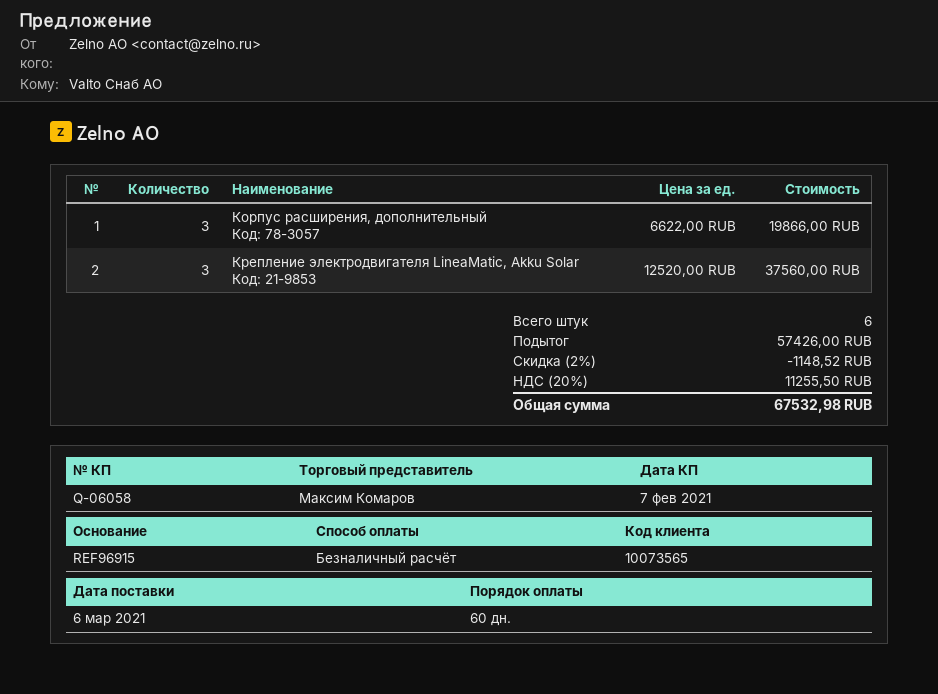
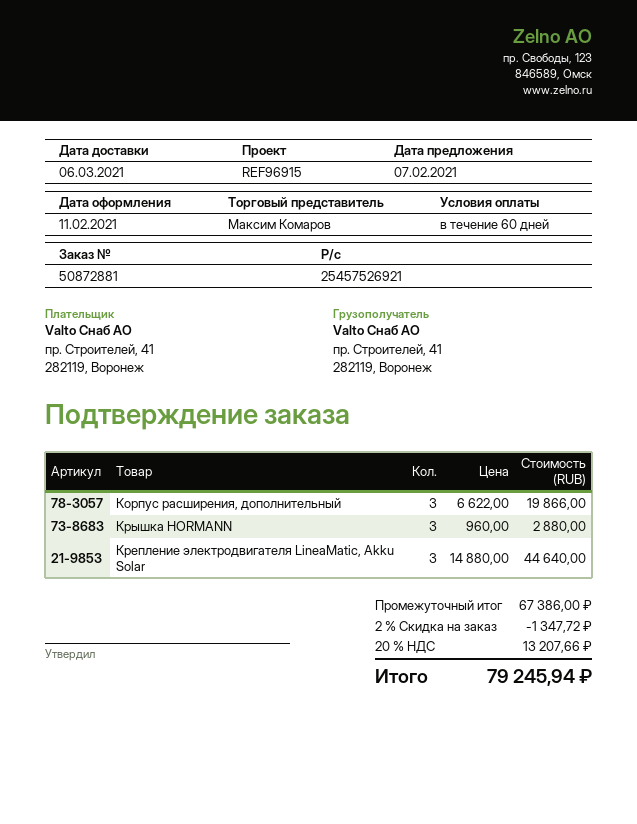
Крепление электродвигателя LineaMatic, Akku Solar: 3 x 12520.00 = 37560.00 -> 3 x 14880.00 = 44640.00
Крышка HORMANN: none -> 3 x 960.00 = 2880.00
subtotal: 57426.00 -> 67386.00
discount: 2% = 1148.52 -> 2% = 1347.72
tax: 20% = 11255.50 -> 20% = 13207.66
total: 67532.98 -> 79245.94

